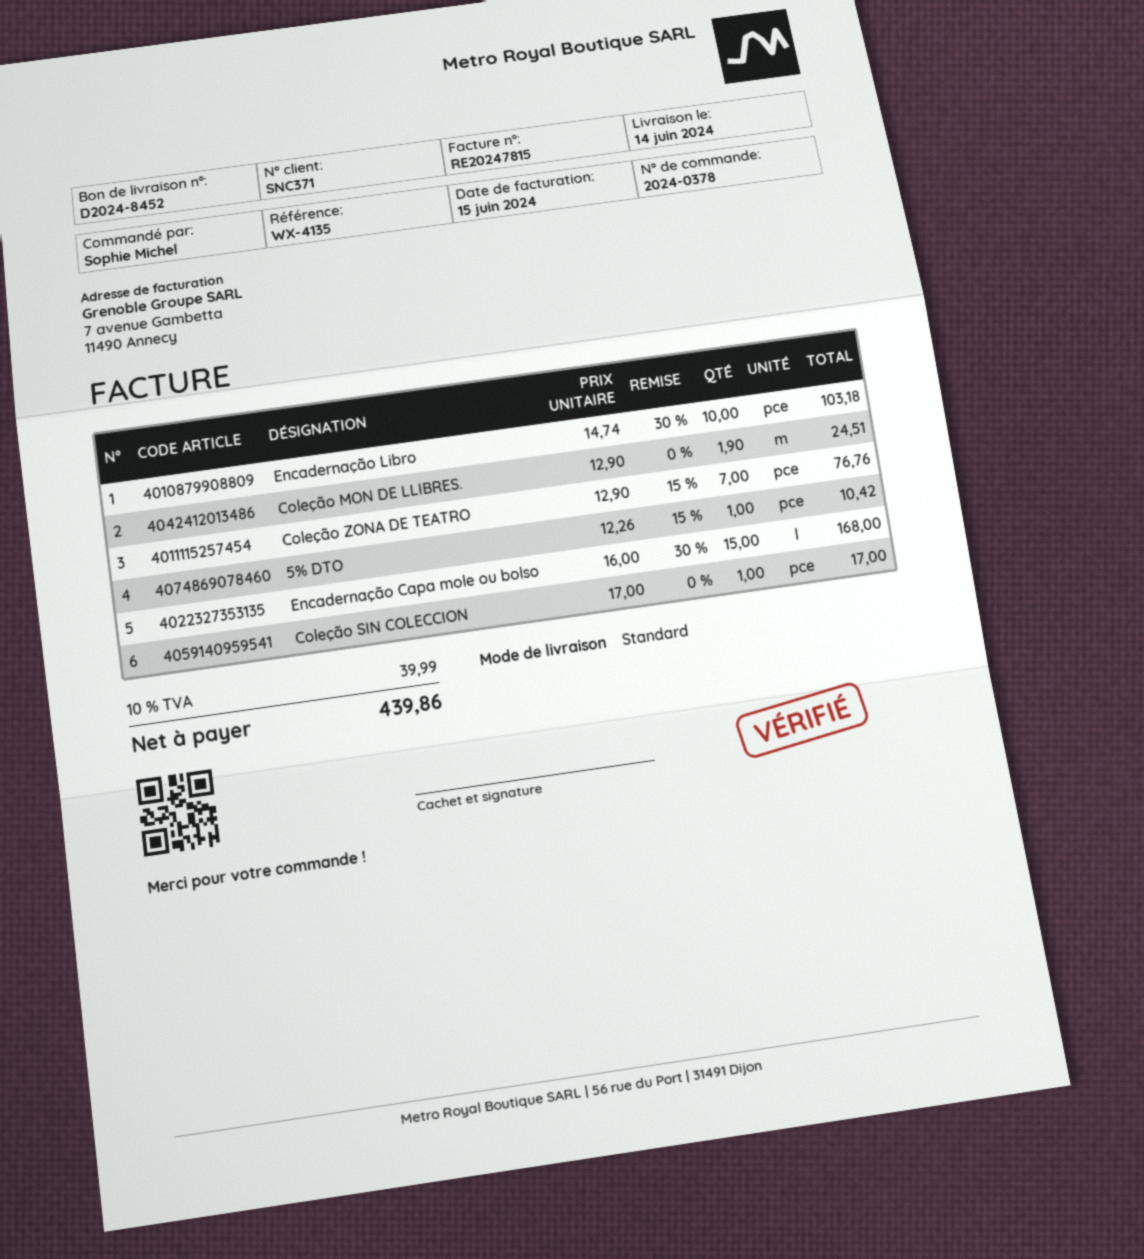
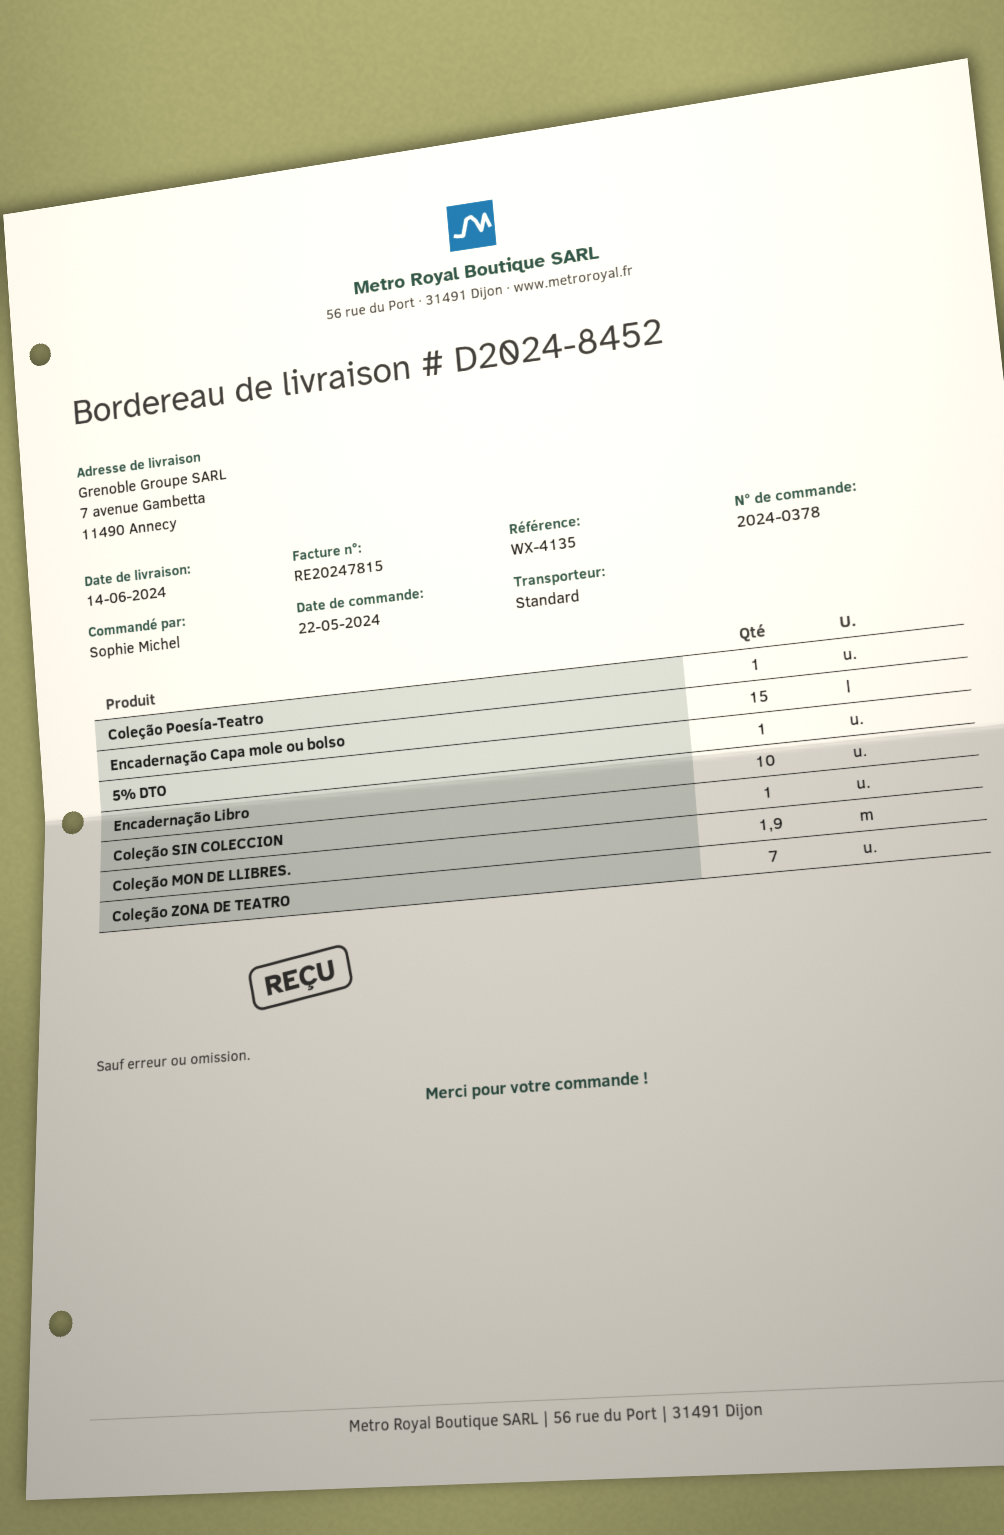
Coleção Poesía-Teatro: none -> 1

